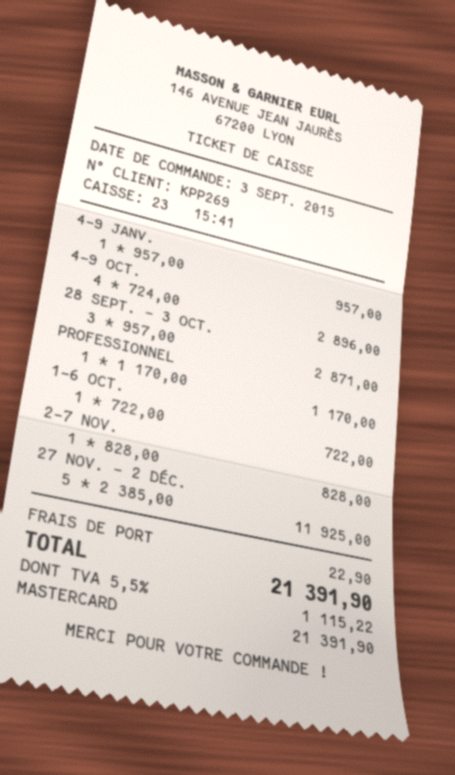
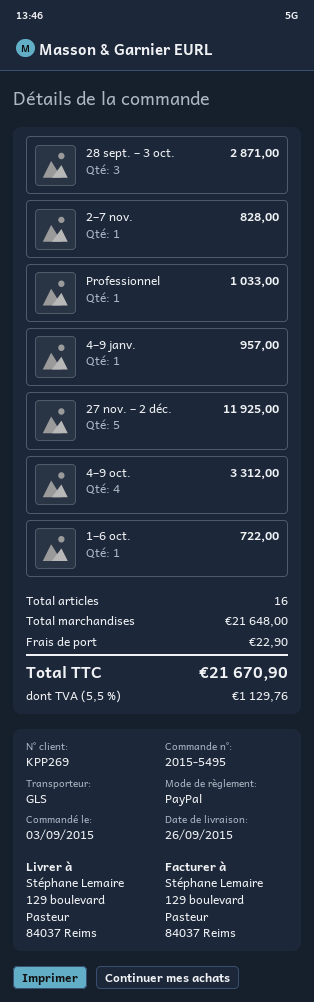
payment method: Mastercard -> PayPal
4–9 OCT.: 4 for 2896.00 -> 4 for 3312.00
PROFESSIONNEL: 1 for 1170.00 -> 1 for 1033.00
tax: 5.5% = 1115.22 -> 5.5% = 1129.76
total: 21391.90 -> 21670.90

